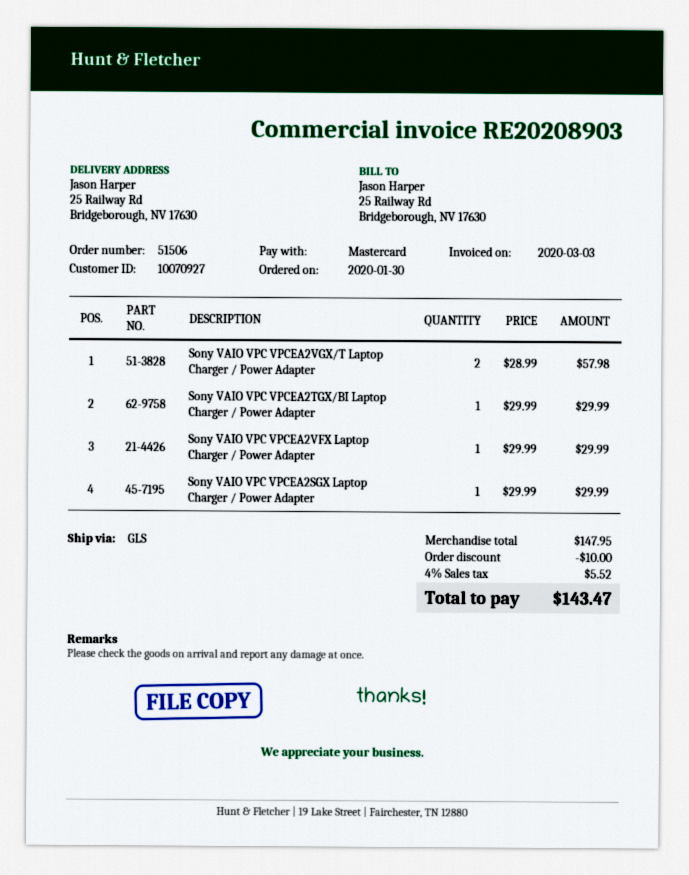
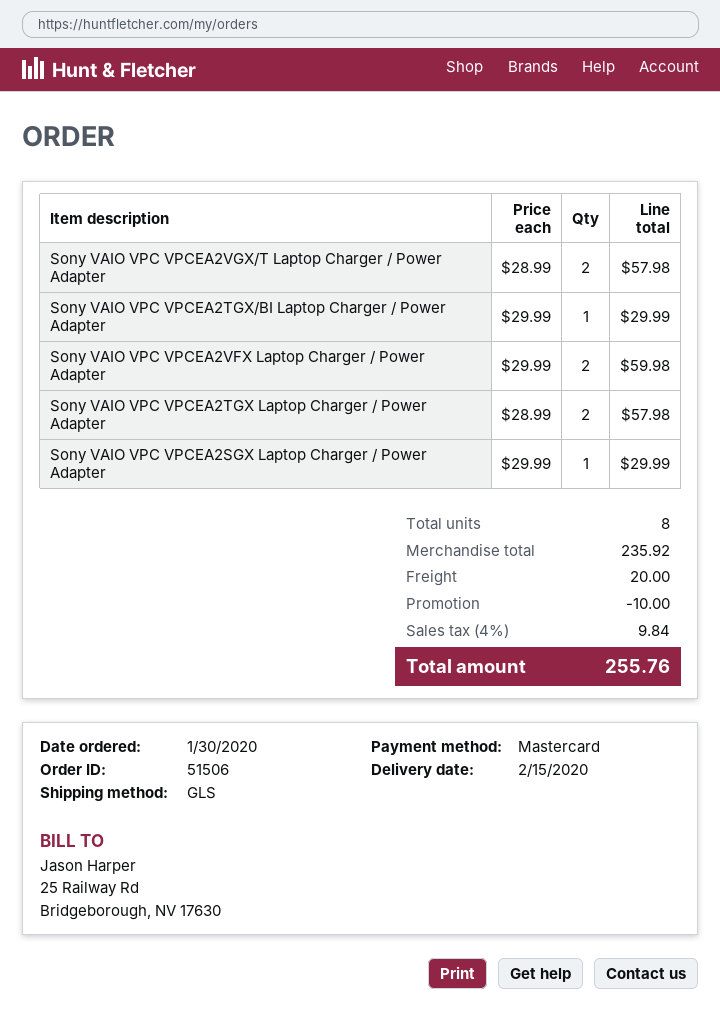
Sony VAIO VPC VPCEA2VFX Laptop Charger / Power Adapter: 1 x 29.99 = 29.99 -> 2 x 29.99 = 59.98
Sony VAIO VPC VPCEA2TGX Laptop Charger / Power Adapter: none -> 2 x 28.99 = 57.98
subtotal: 147.95 -> 235.92
shipping: none -> 20.00
tax: 4% = 5.52 -> 4% = 9.84
total: 143.47 -> 255.76

